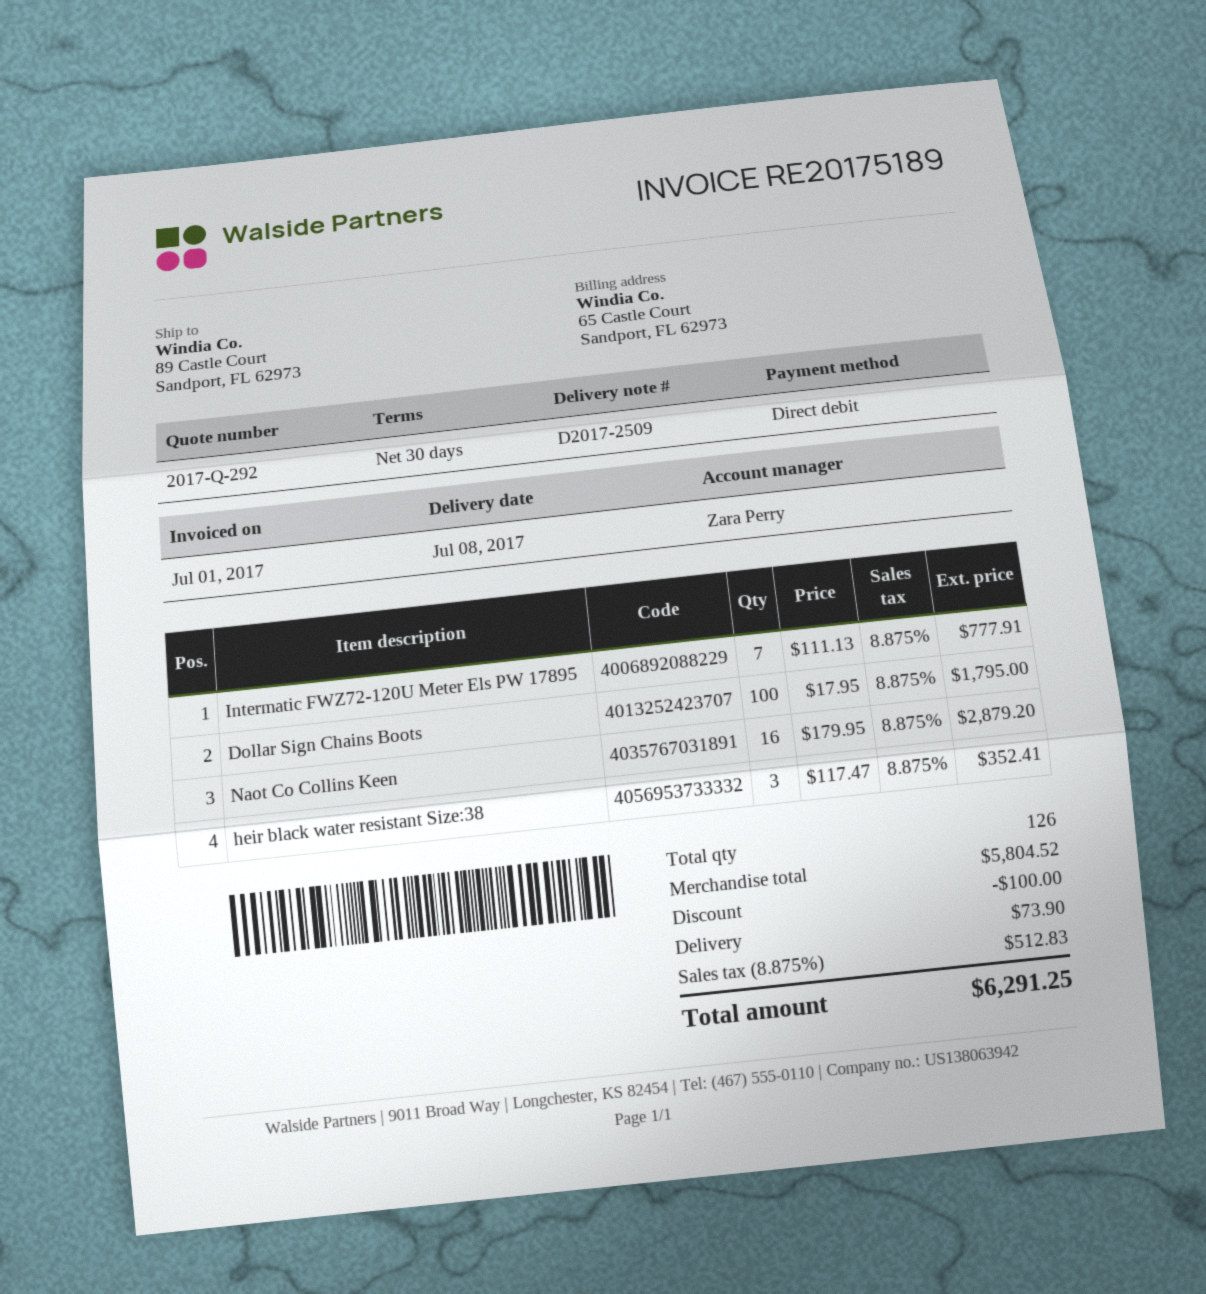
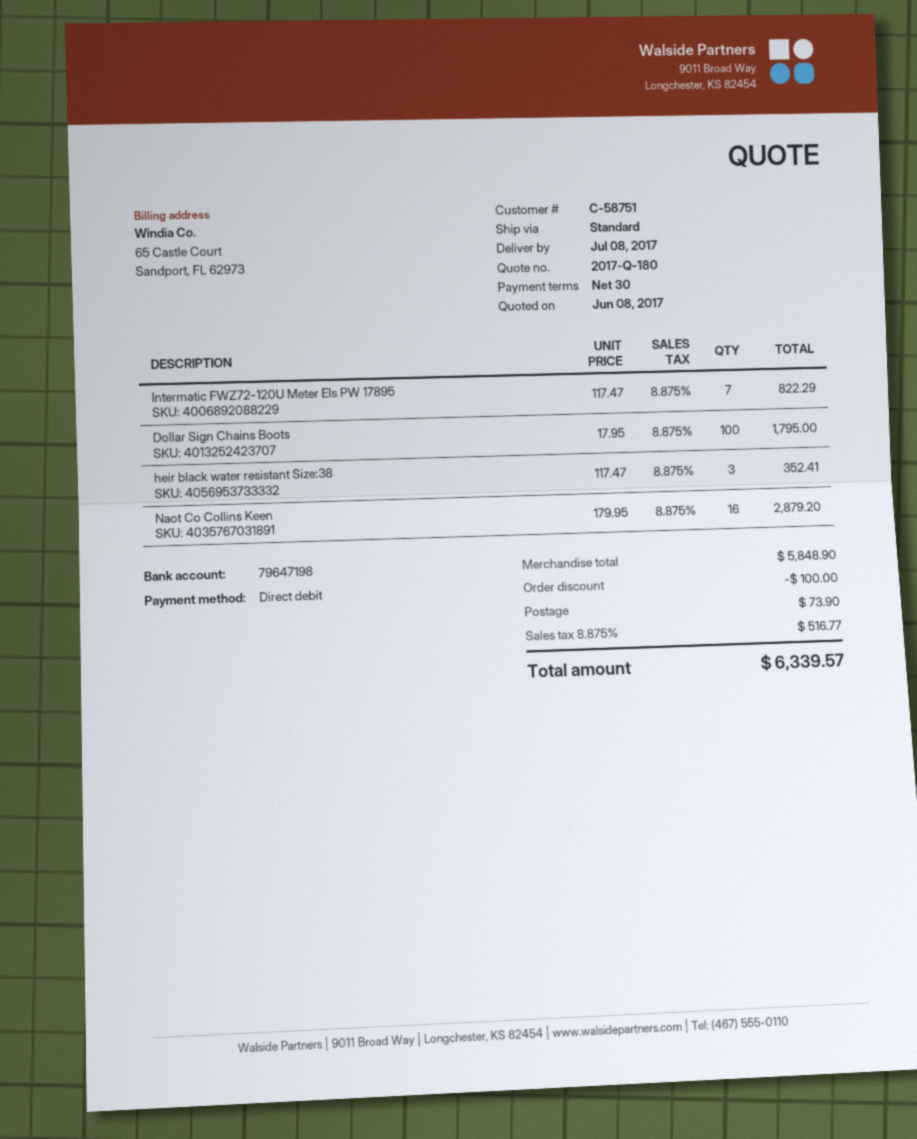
quote number: 2017-Q-292 -> 2017-Q-180
Intermatic FWZ72-120U Meter Els PW 17895: 7 x 111.13 = 777.91 -> 7 x 117.47 = 822.29
subtotal: 5804.52 -> 5848.90
tax: 8.875% = 512.83 -> 8.875% = 516.77
total: 6291.25 -> 6339.57

